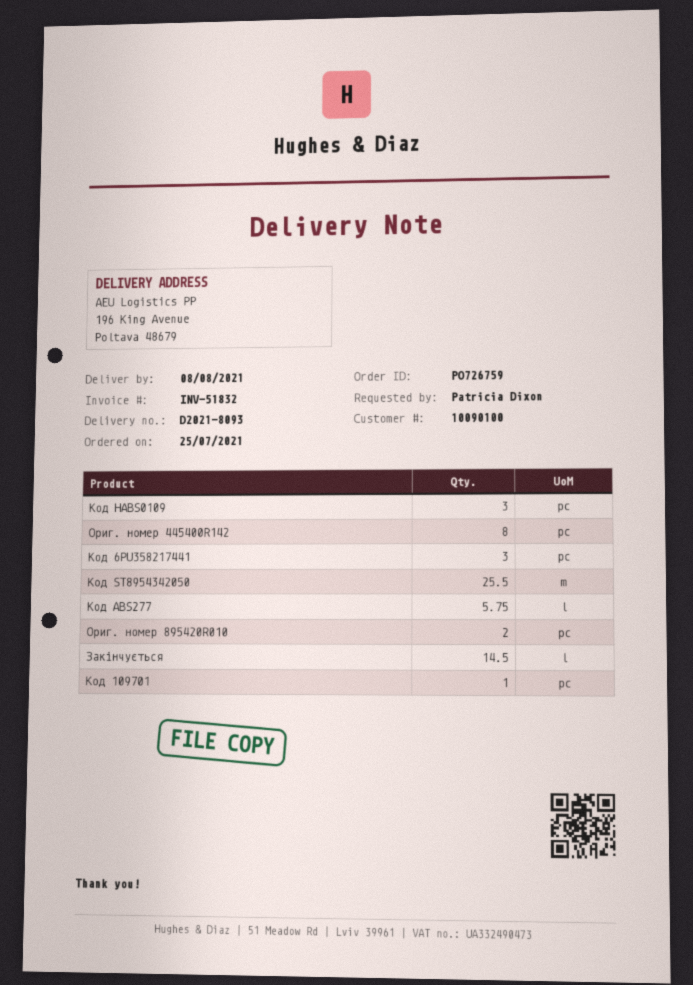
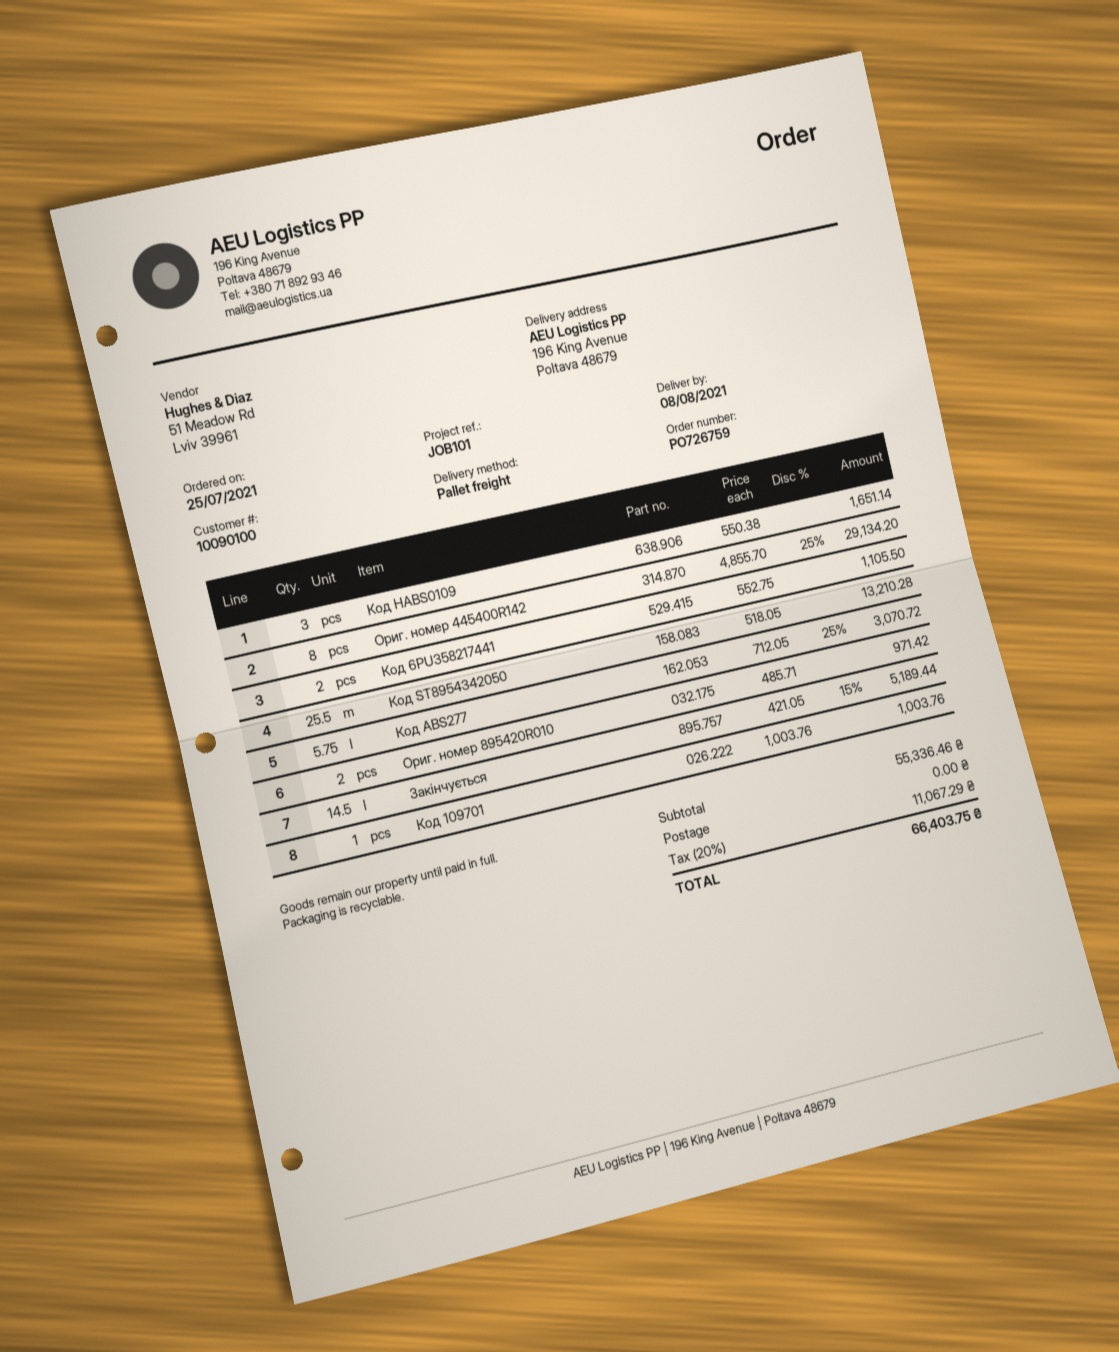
Код 6PU358217441: 3 -> 2

